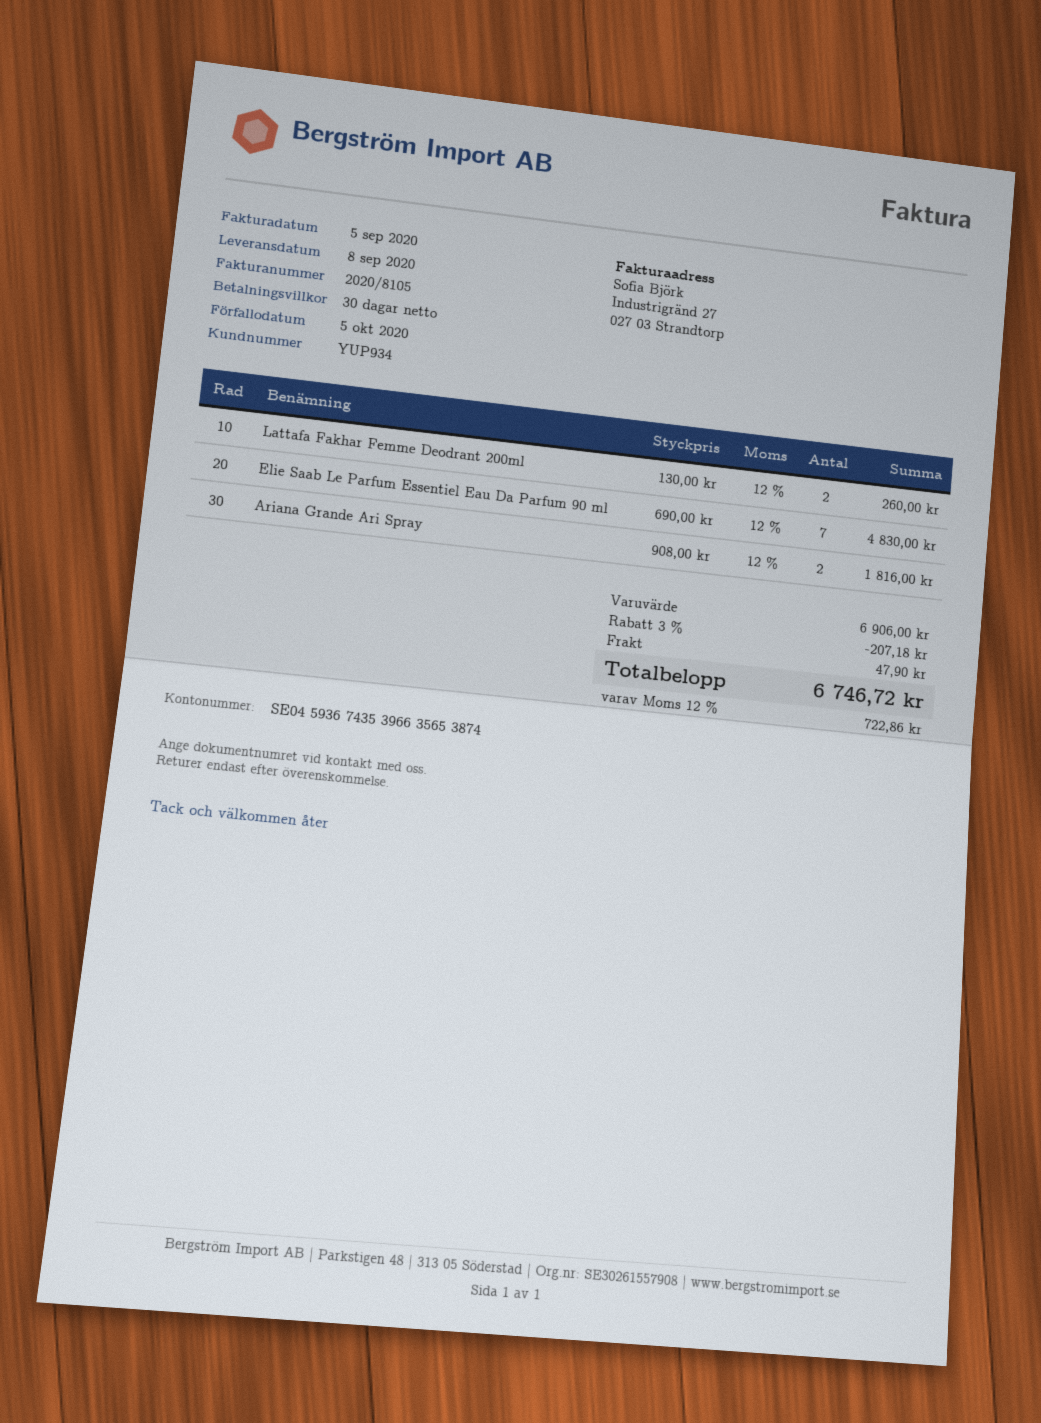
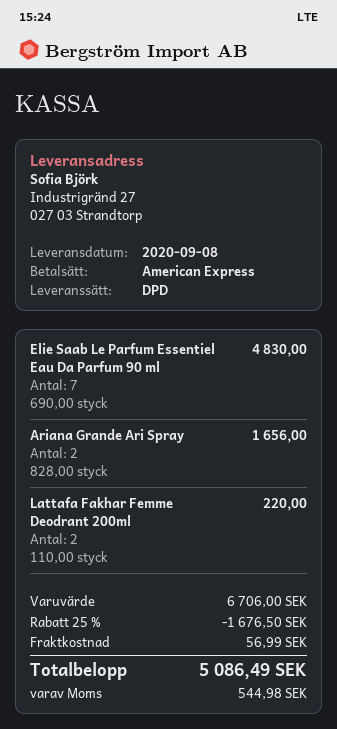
Lattafa Fakhar Femme Deodrant 200ml: 2 x 130.00 = 260.00 -> 2 x 110.00 = 220.00
Ariana Grande Ari Spray: 2 x 908.00 = 1816.00 -> 2 x 828.00 = 1656.00
subtotal: 6906.00 -> 6706.00
discount: 3% = 207.18 -> 25% = 1676.50
shipping: 47.90 -> 56.99
tax: 722.86 -> 544.98
total: 6746.72 -> 5086.49

